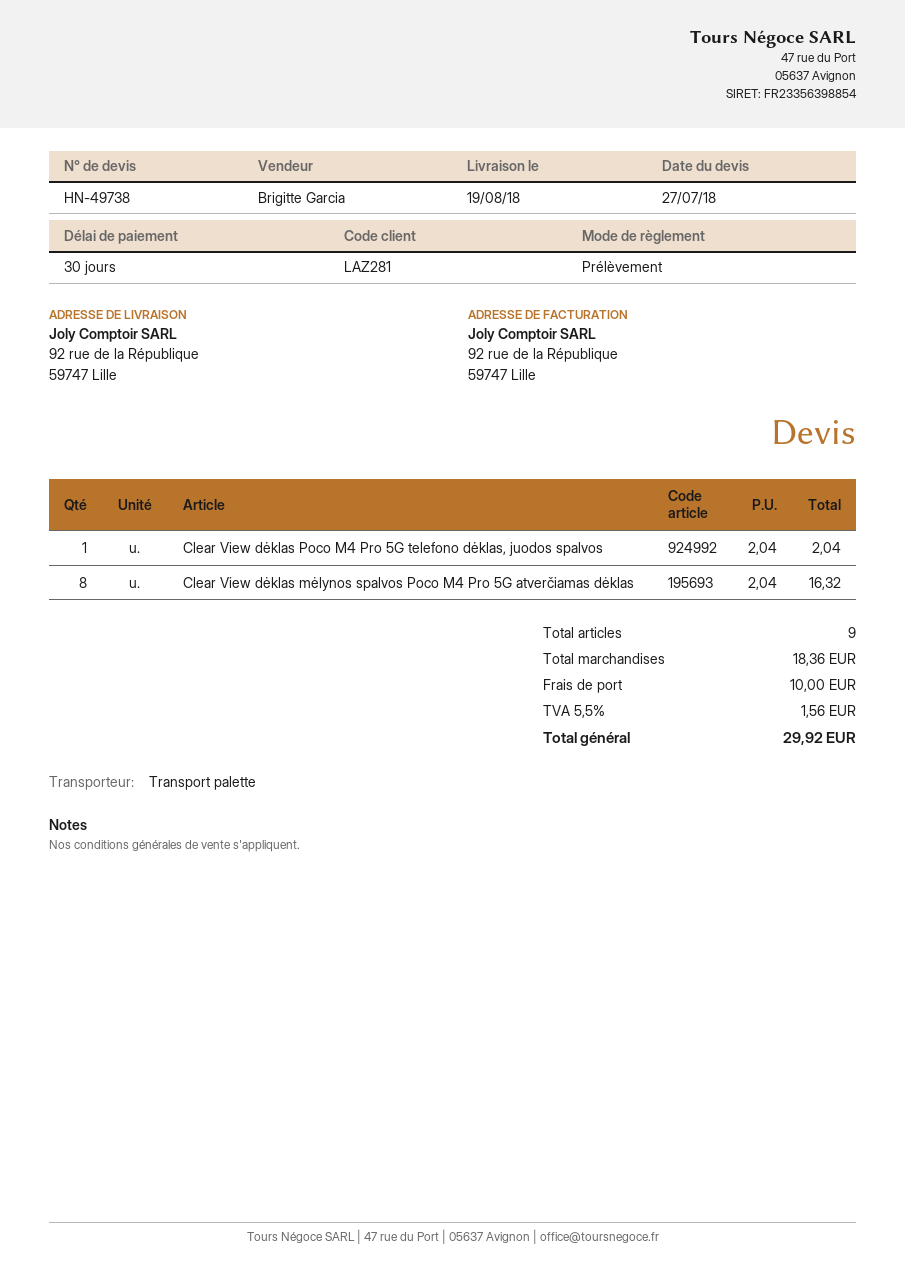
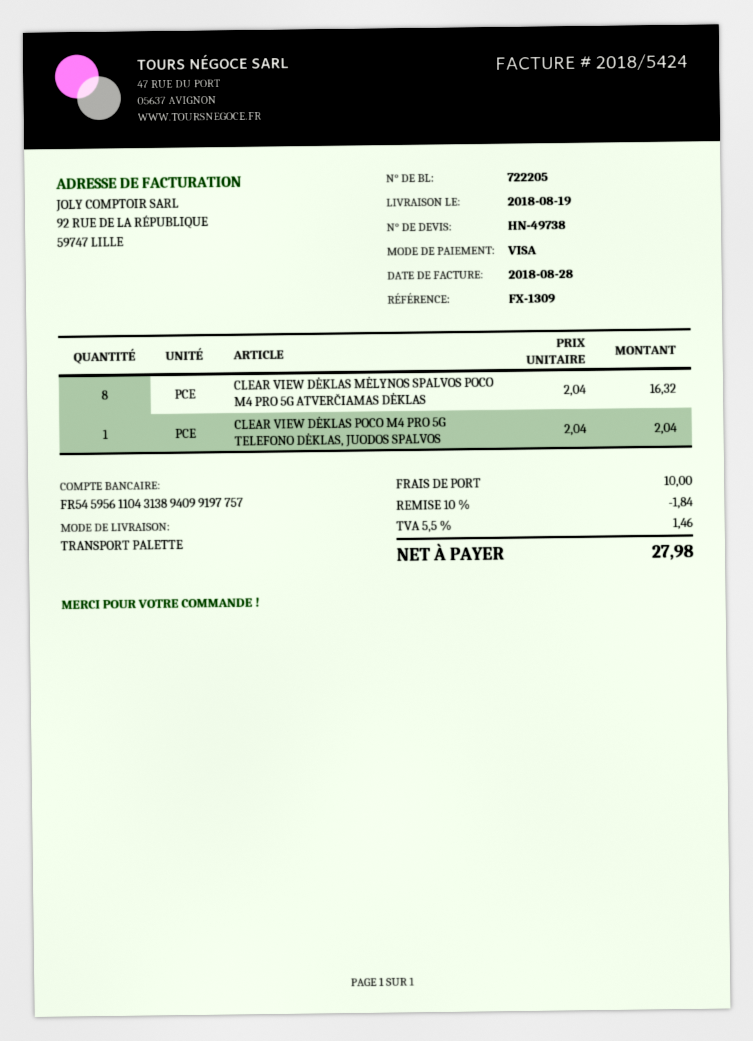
payment method: direct debit -> Visa
discount: none -> 10% = 1.84
tax: 5.5% = 1.56 -> 5.5% = 1.46
total: 29.92 -> 27.98

